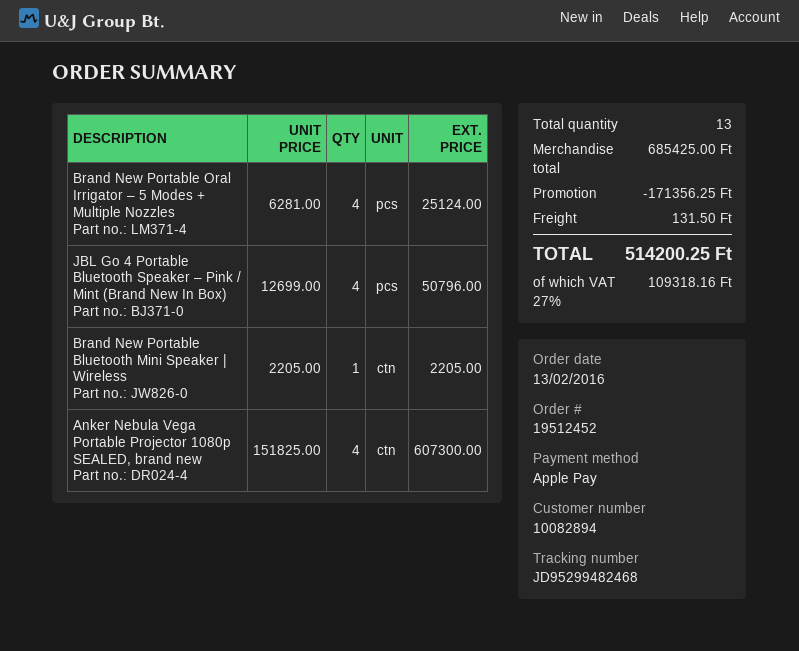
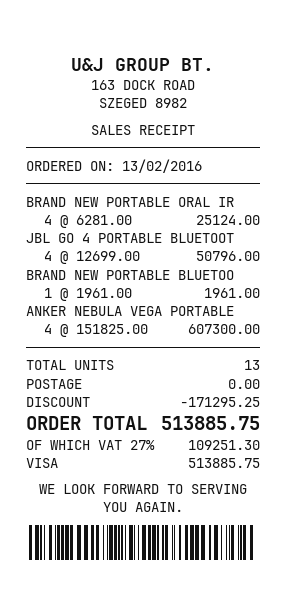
payment method: Apple Pay -> Visa
Brand New Portable Bluetooth Mini Speaker | Wireless: 1 x 2205.00 = 2205.00 -> 1 x 1961.00 = 1961.00
discount: 171356.25 -> 171295.25
shipping: 131.50 -> 0.00
tax: 27% = 109318.16 -> 27% = 109251.30
total: 514200.25 -> 513885.75

